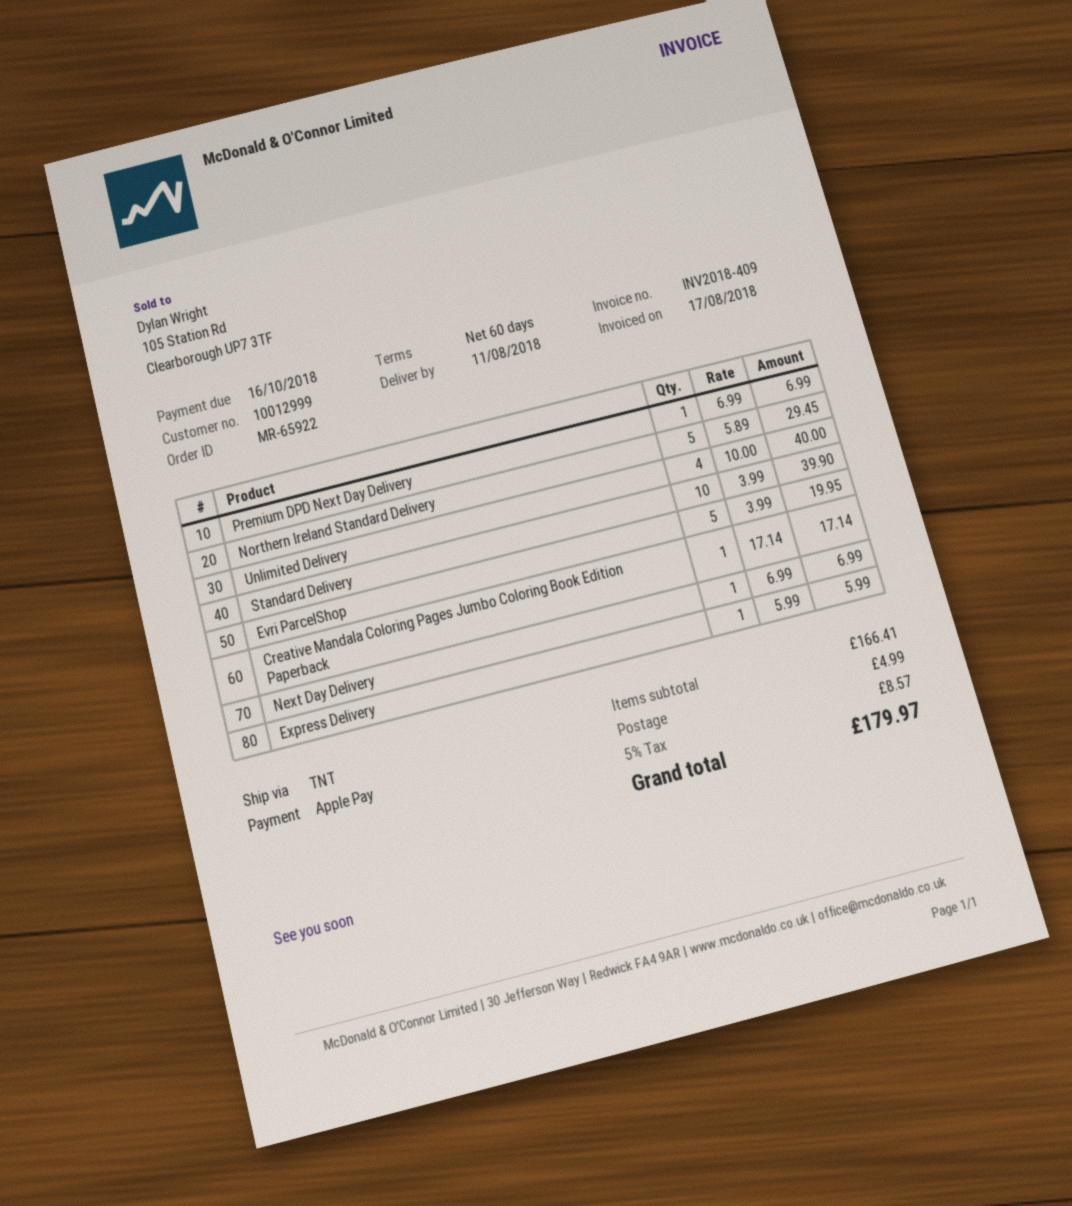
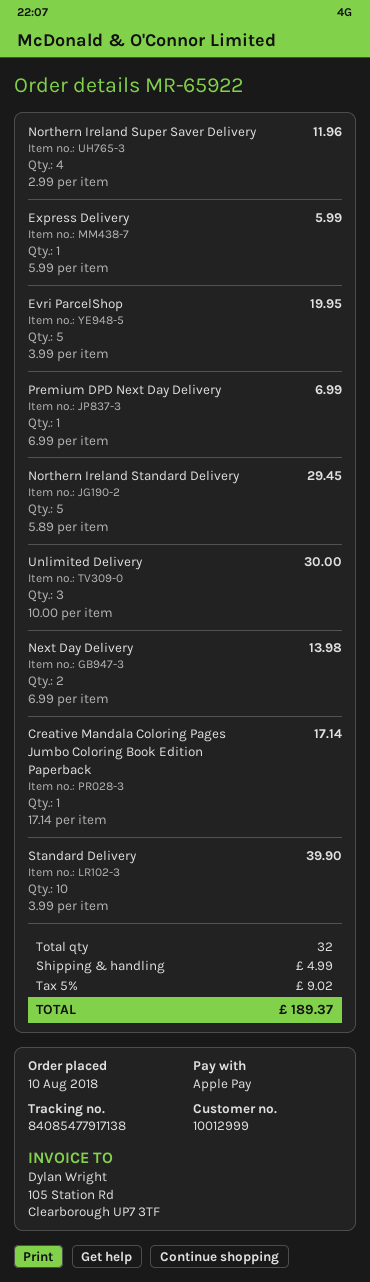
Unlimited Delivery: 4 x 10.00 = 40.00 -> 3 x 10.00 = 30.00
Next Day Delivery: 1 x 6.99 = 6.99 -> 2 x 6.99 = 13.98
Northern Ireland Super Saver Delivery: none -> 4 x 2.99 = 11.96
tax: 5% = 8.57 -> 5% = 9.02
total: 179.97 -> 189.37

